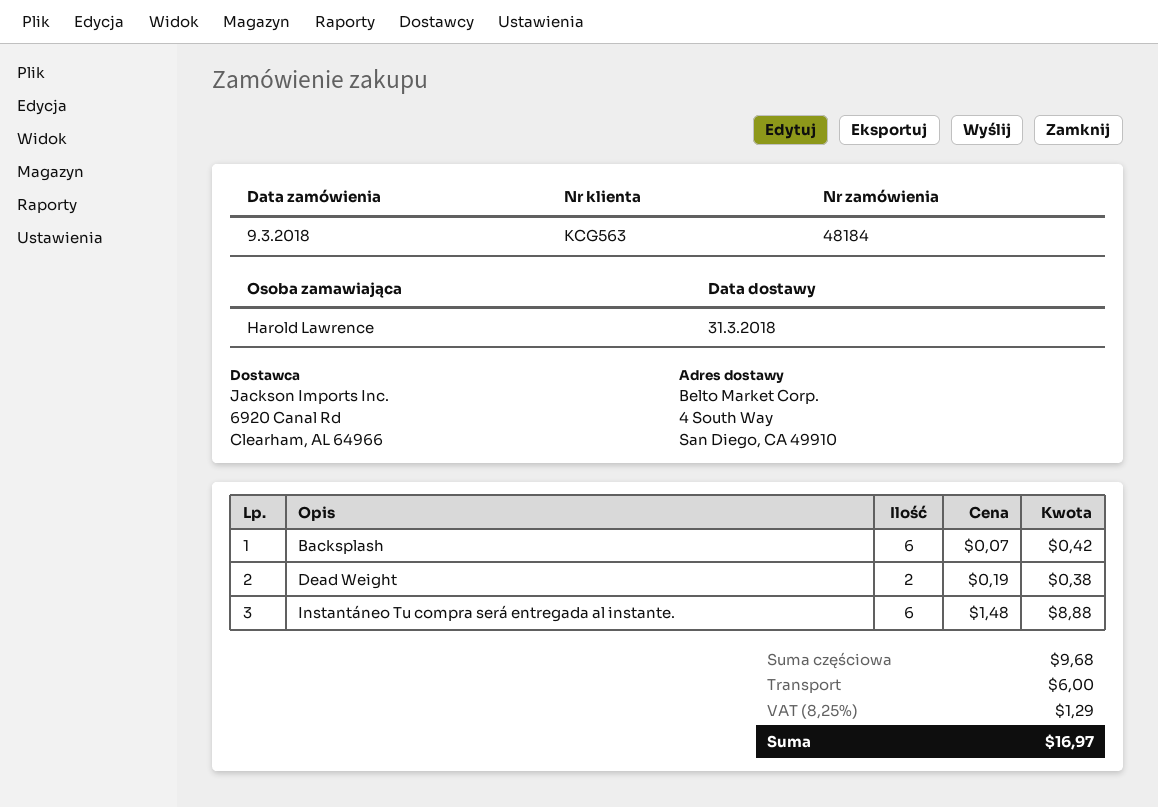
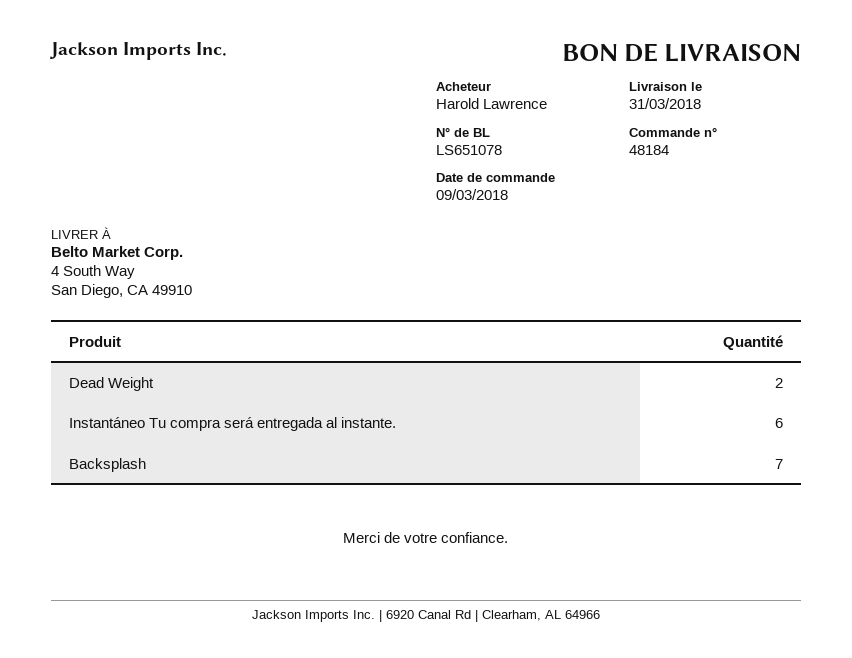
Backsplash: 6 -> 7

